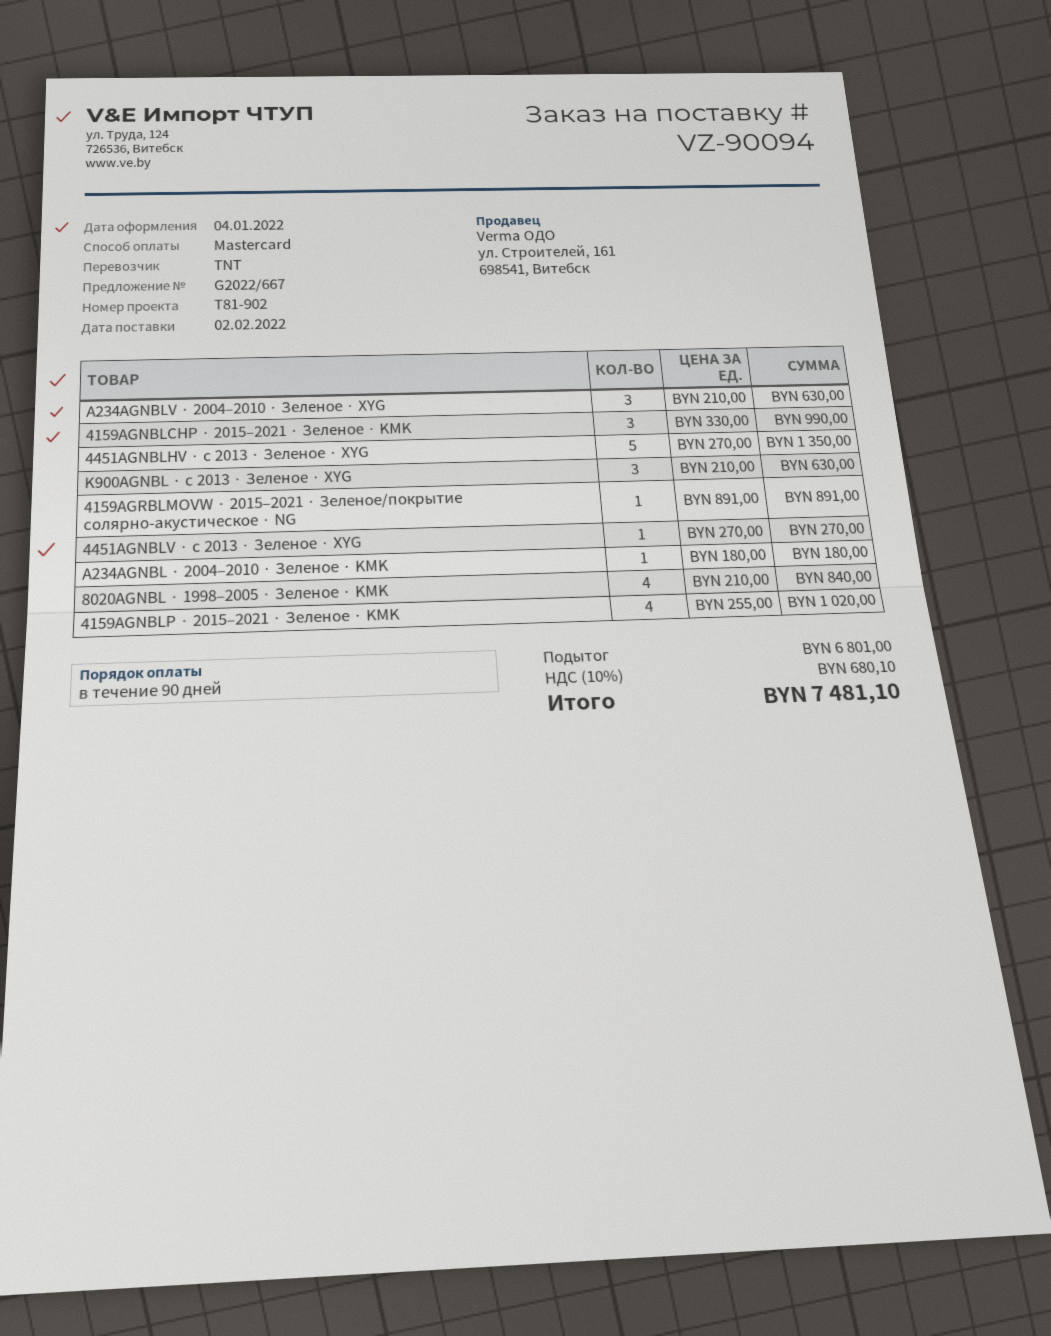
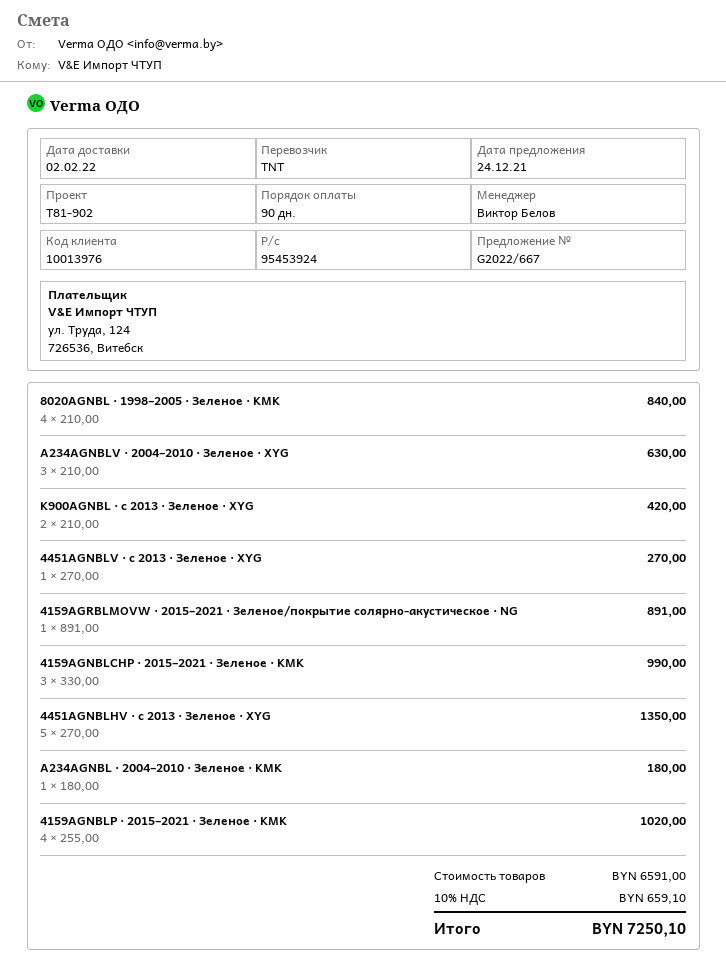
K900AGNBL · с 2013 · Зеленое · XYG: 3 x 210.00 = 630.00 -> 2 x 210.00 = 420.00
subtotal: 6801.00 -> 6591.00
tax: 10% = 680.10 -> 10% = 659.10
total: 7481.10 -> 7250.10

